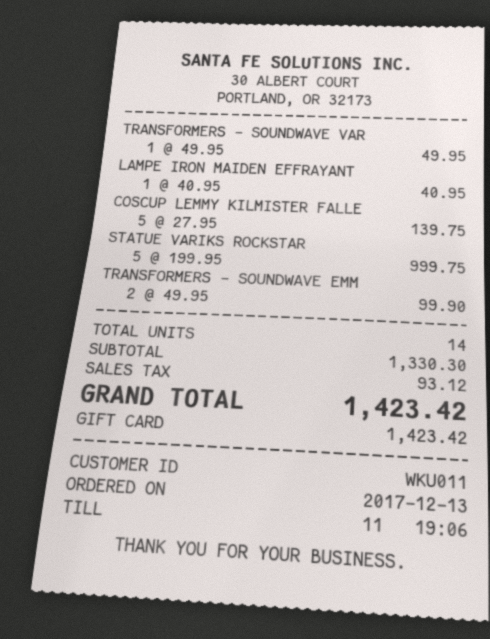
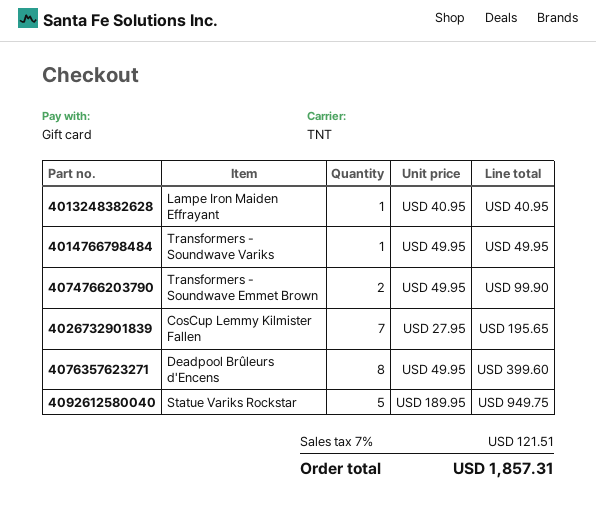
COSCUP LEMMY KILMISTER FALLE: 5 x 27.95 = 139.75 -> 7 x 27.95 = 195.65
STATUE VARIKS ROCKSTAR: 5 x 199.95 = 999.75 -> 5 x 189.95 = 949.75
Deadpool Brûleurs d'Encens: none -> 8 x 49.95 = 399.60
tax: 93.12 -> 121.51
total: 1423.42 -> 1857.31

